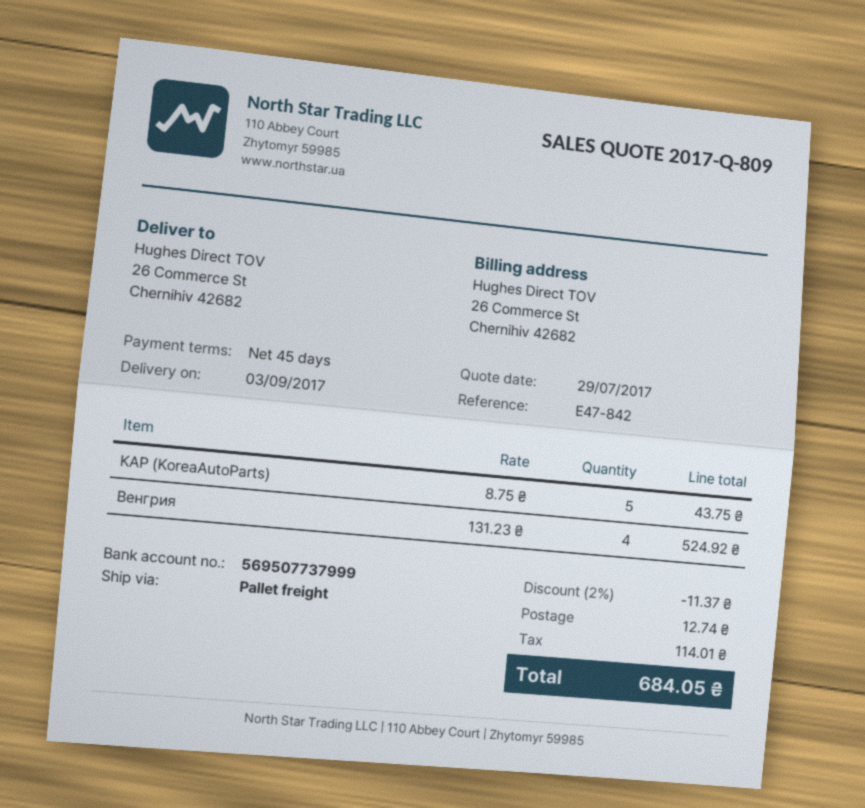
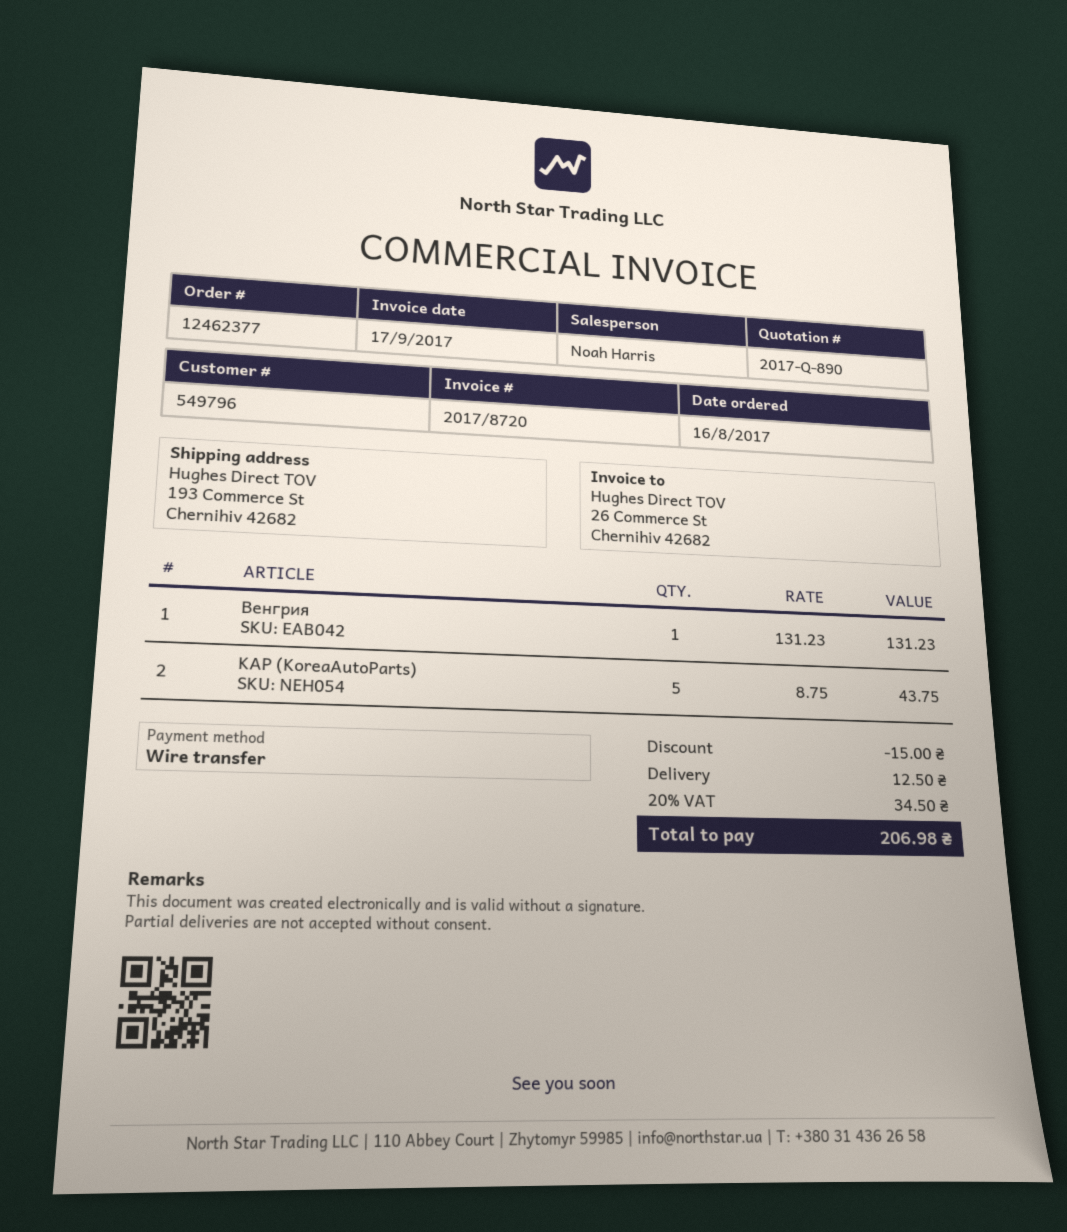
quote number: 2017-Q-809 -> 2017-Q-890
ship to: 26 Commerce St, Chernihiv 42682 -> 193 Commerce St, Chernihiv 42682
Венгрия: 4 x 131.23 = 524.92 -> 1 x 131.23 = 131.23
discount: 11.37 -> 15.00
shipping: 12.74 -> 12.50
tax: 114.01 -> 34.50
total: 684.05 -> 206.98

